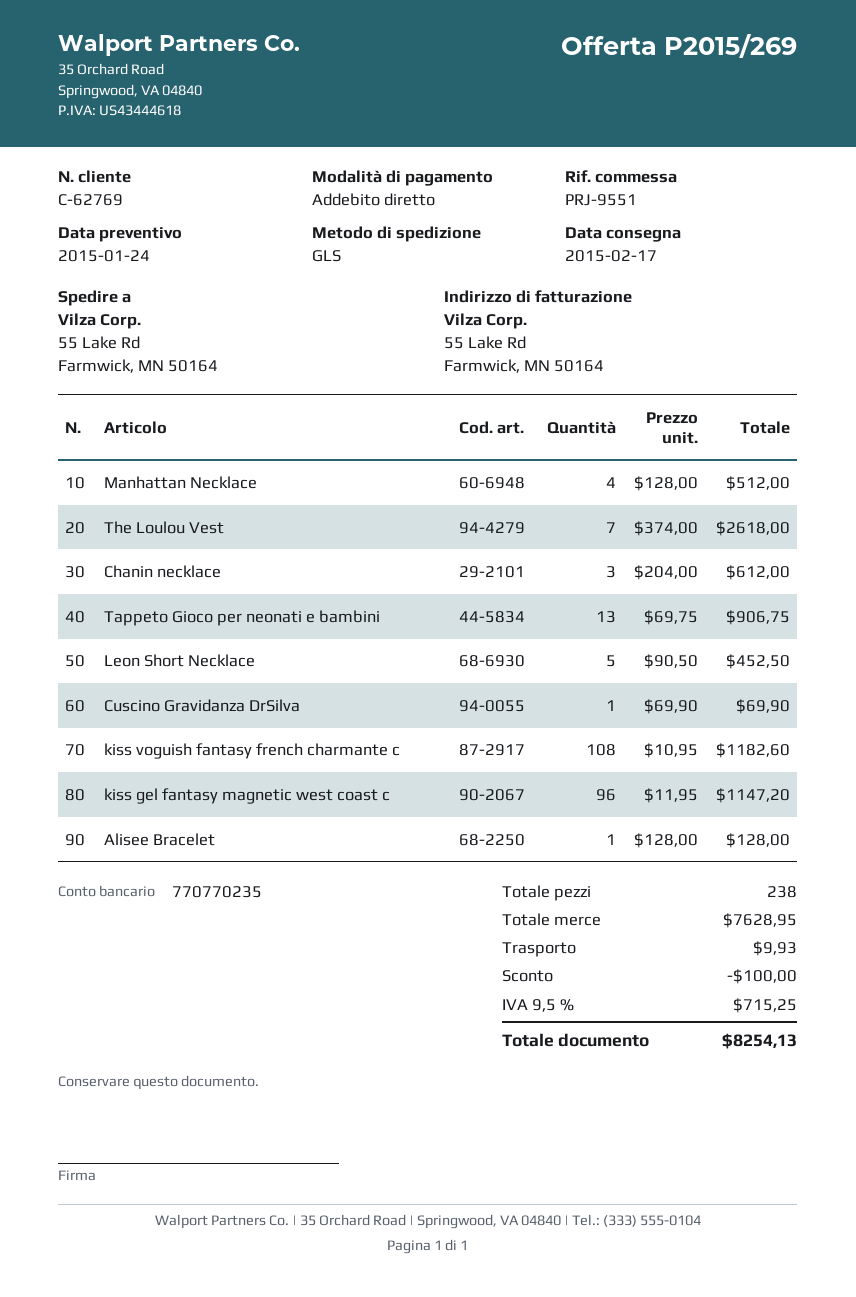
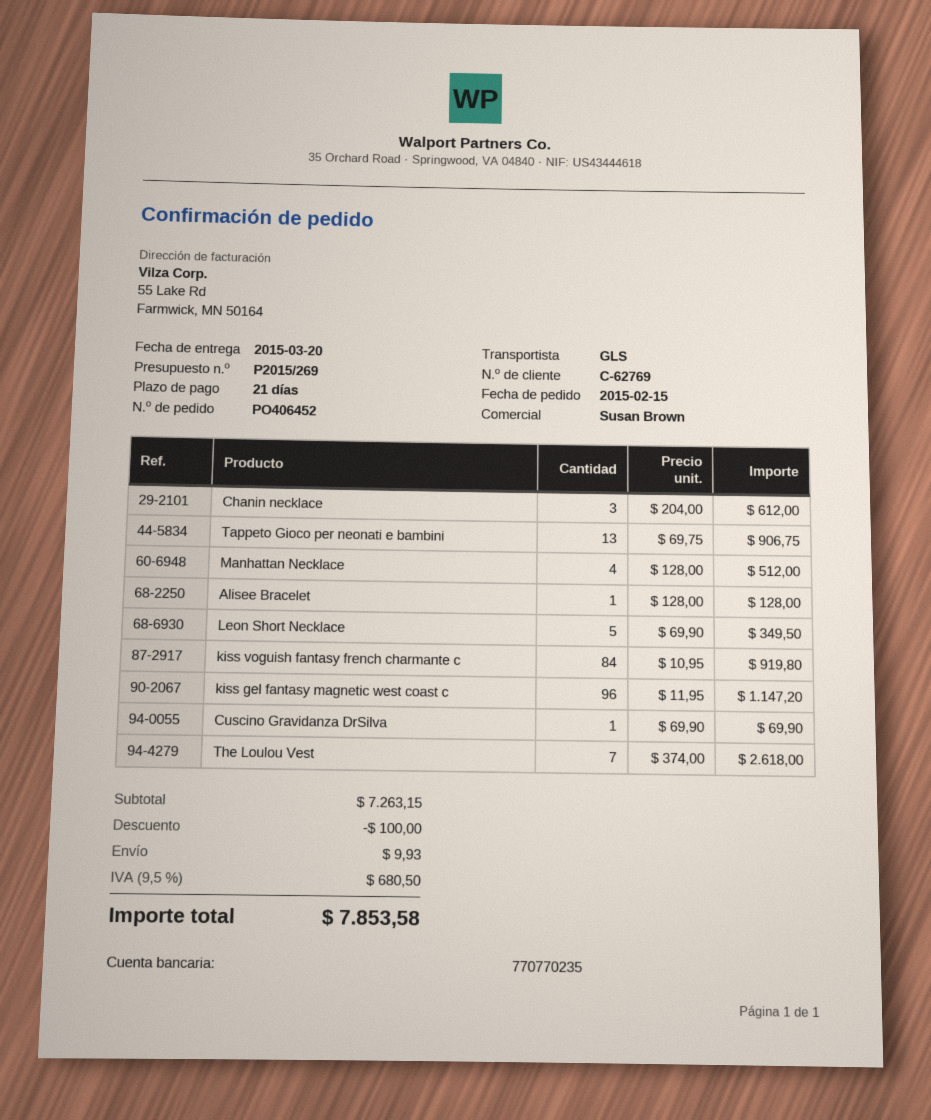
delivery date: 2015-02-17 -> 2015-03-20
Leon Short Necklace: 5 x 90.50 = 452.50 -> 5 x 69.90 = 349.50
kiss voguish fantasy french charmante c: 108 x 10.95 = 1182.60 -> 84 x 10.95 = 919.80
subtotal: 7628.95 -> 7263.15
tax: 9.5% = 715.25 -> 9.5% = 680.50
total: 8254.13 -> 7853.58

